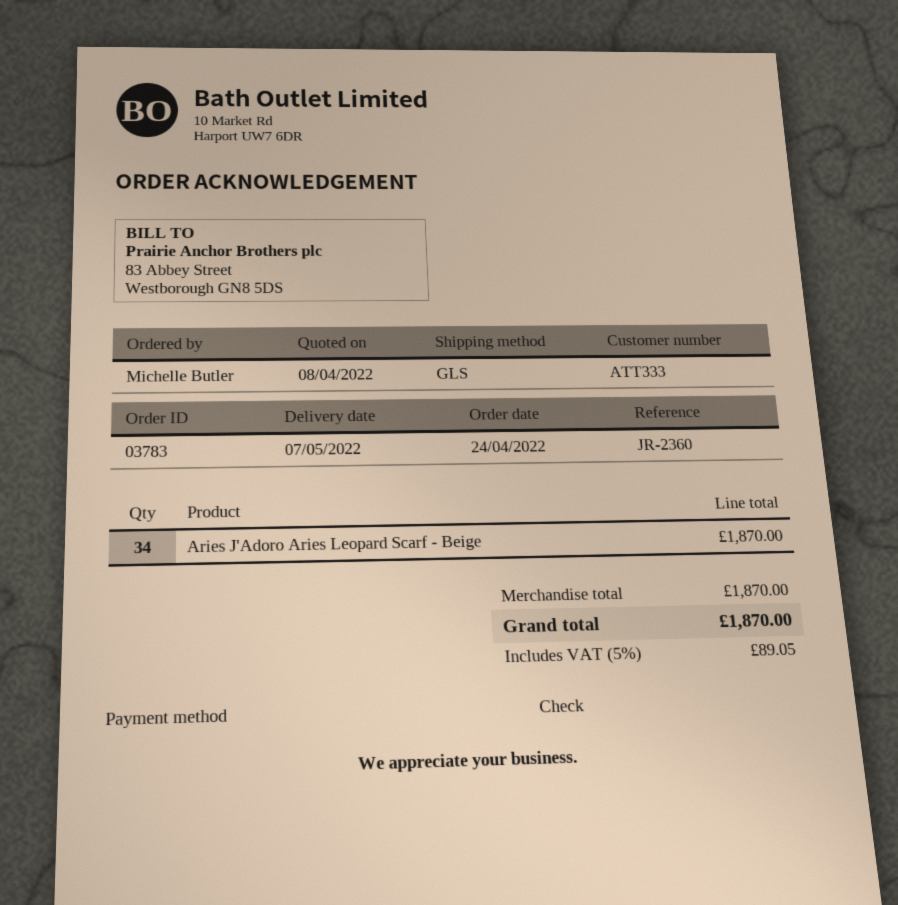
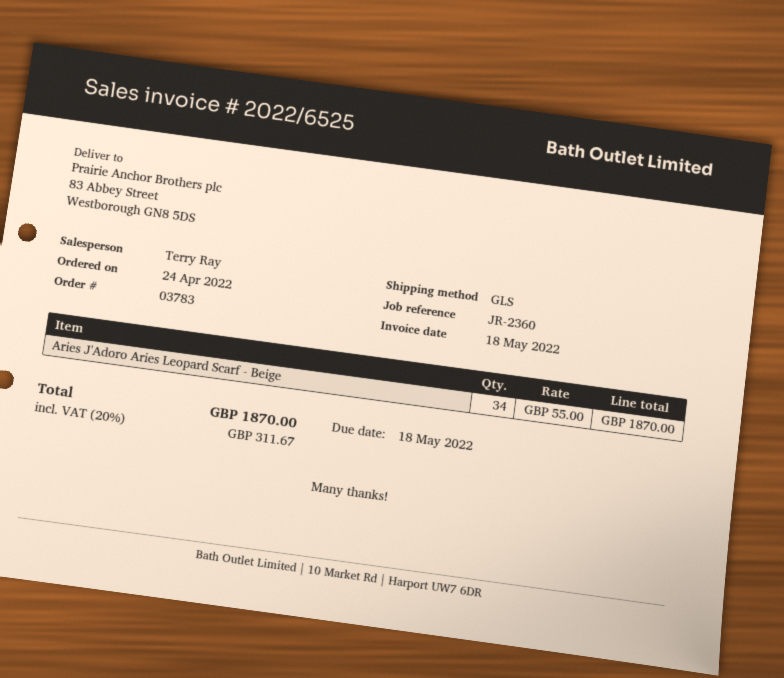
tax: 5% = 89.05 -> 20% = 311.67

